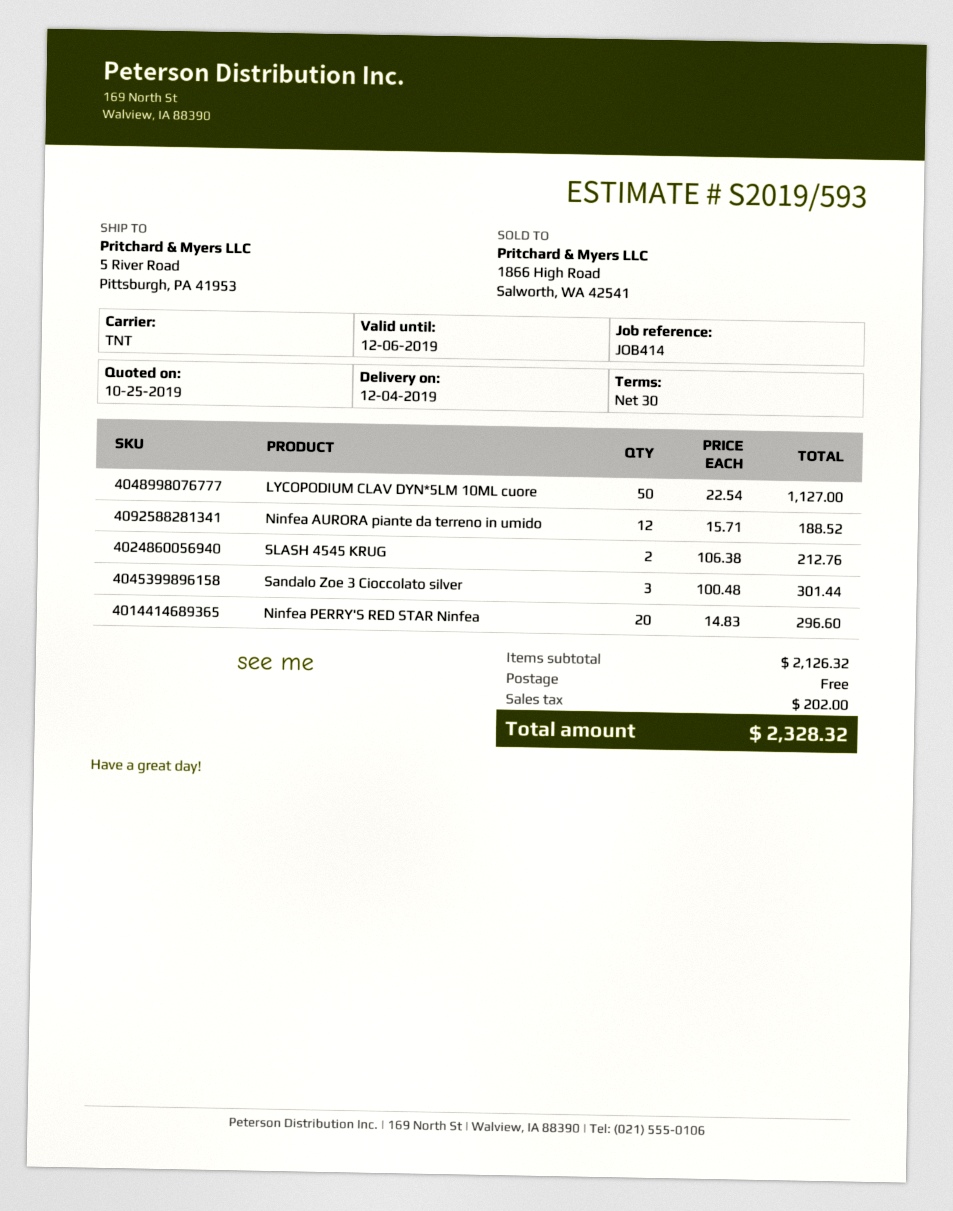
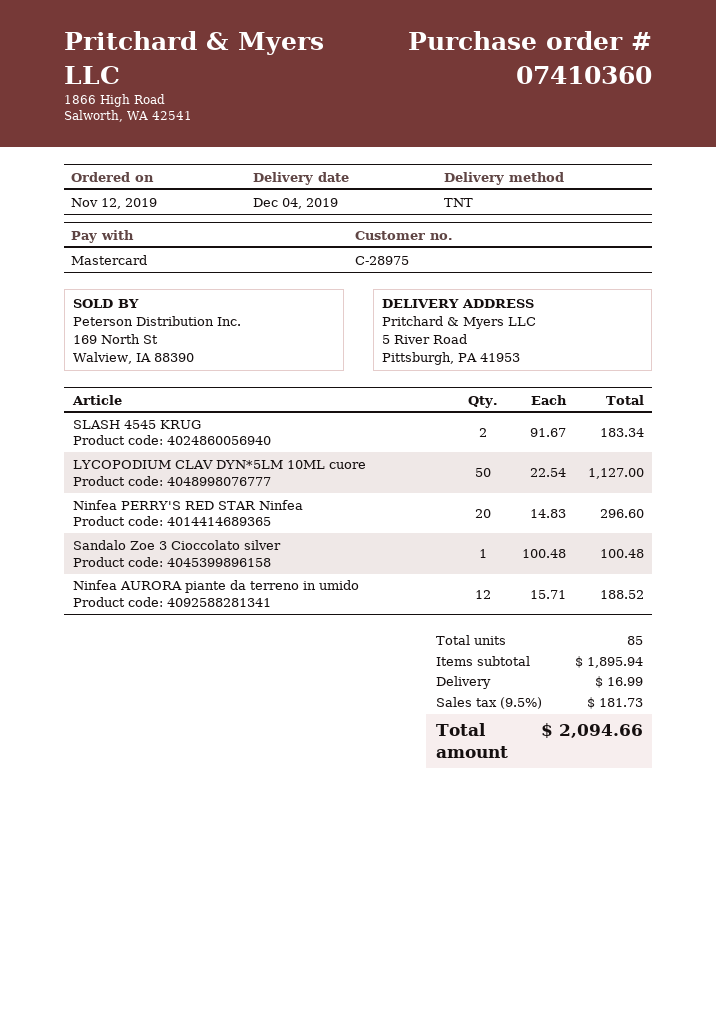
SLASH 4545 KRUG: 2 x 106.38 = 212.76 -> 2 x 91.67 = 183.34
Sandalo Zoe 3 Cioccolato silver: 3 x 100.48 = 301.44 -> 1 x 100.48 = 100.48
subtotal: 2126.32 -> 1895.94
shipping: 0.00 -> 16.99
tax: 202.00 -> 181.73
total: 2328.32 -> 2094.66

